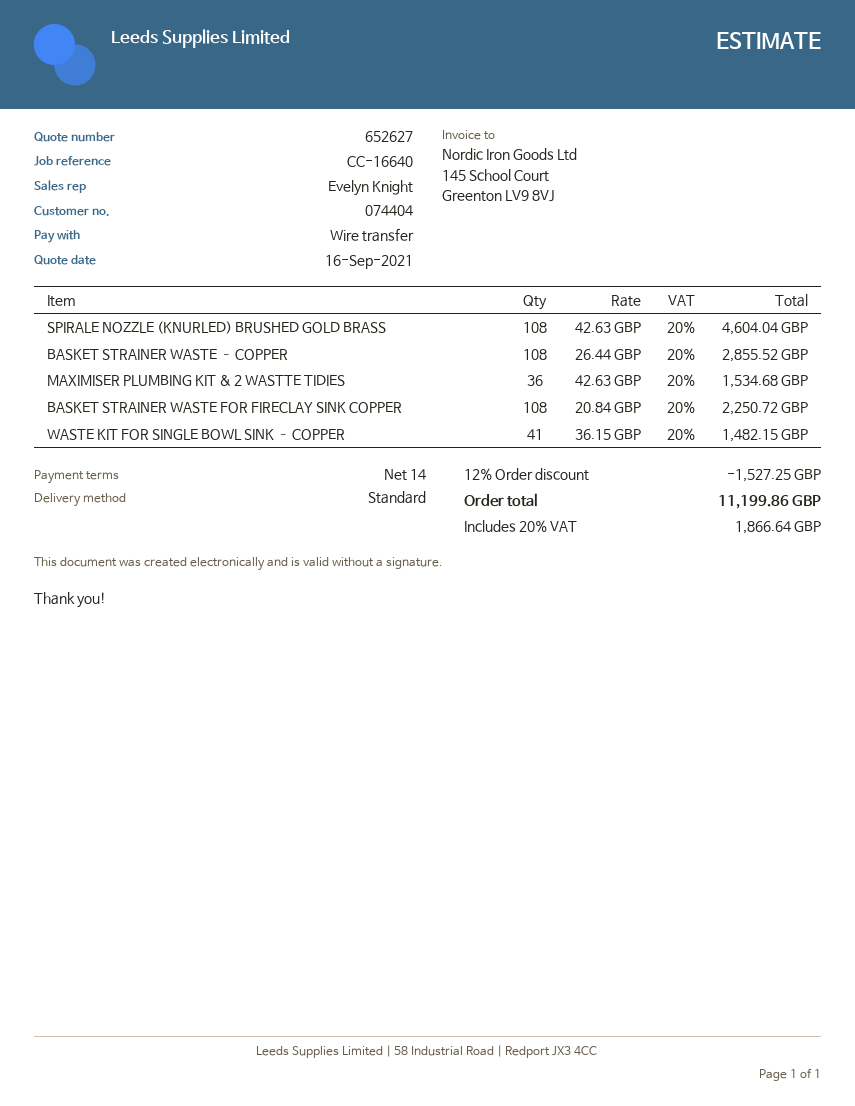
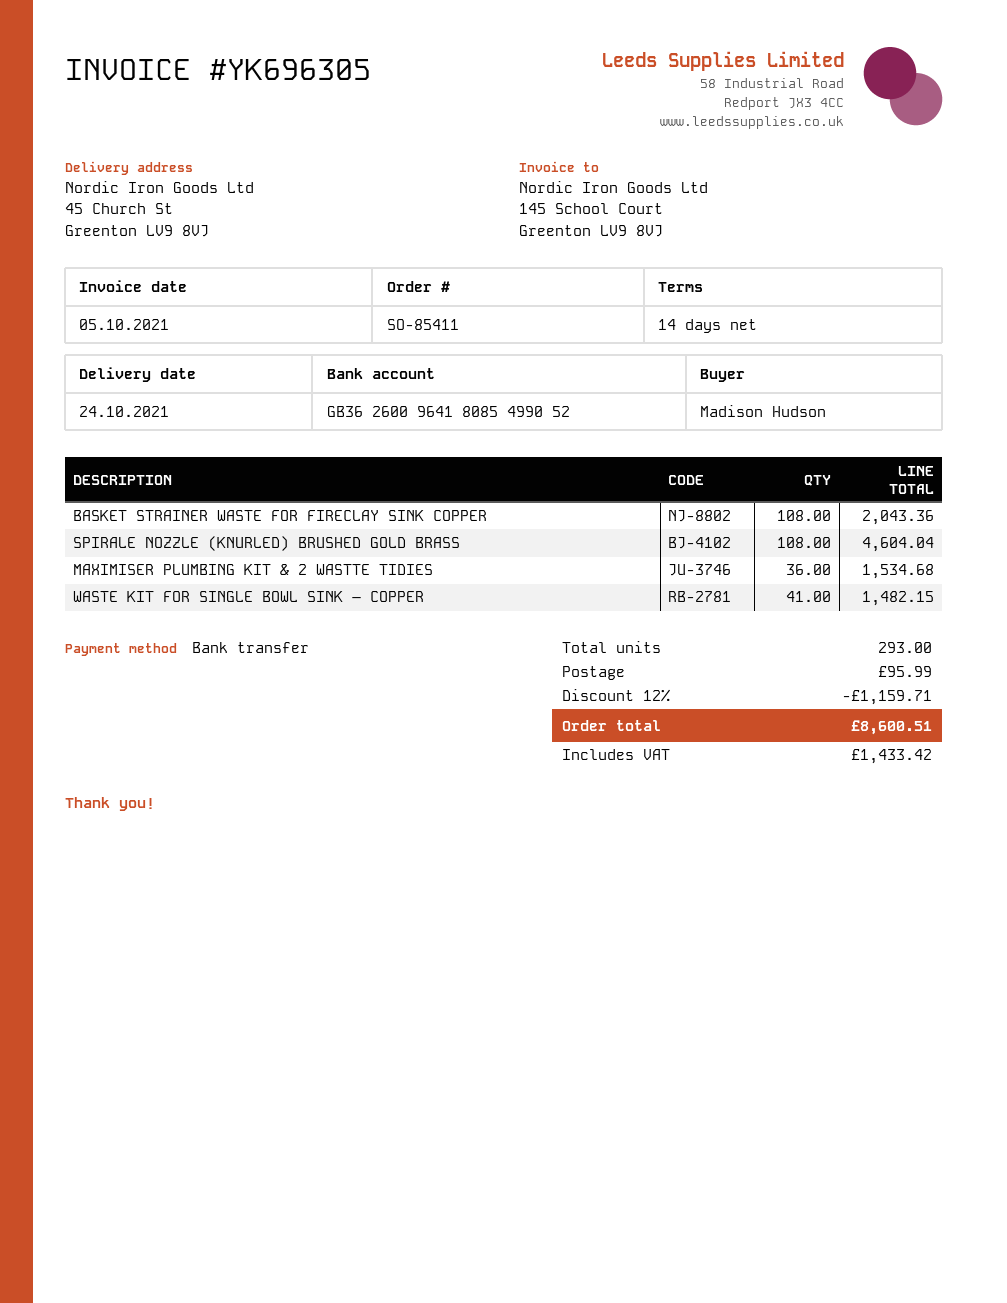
BASKET STRAINER WASTE – COPPER: 108 for 2855.52 -> none
BASKET STRAINER WASTE FOR FIRECLAY SINK COPPER: 108 for 2250.72 -> 108 for 2043.36
discount: 12% = 1527.25 -> 12% = 1159.71
shipping: none -> 95.99
tax: 1866.64 -> 1433.42
total: 11199.86 -> 8600.51

